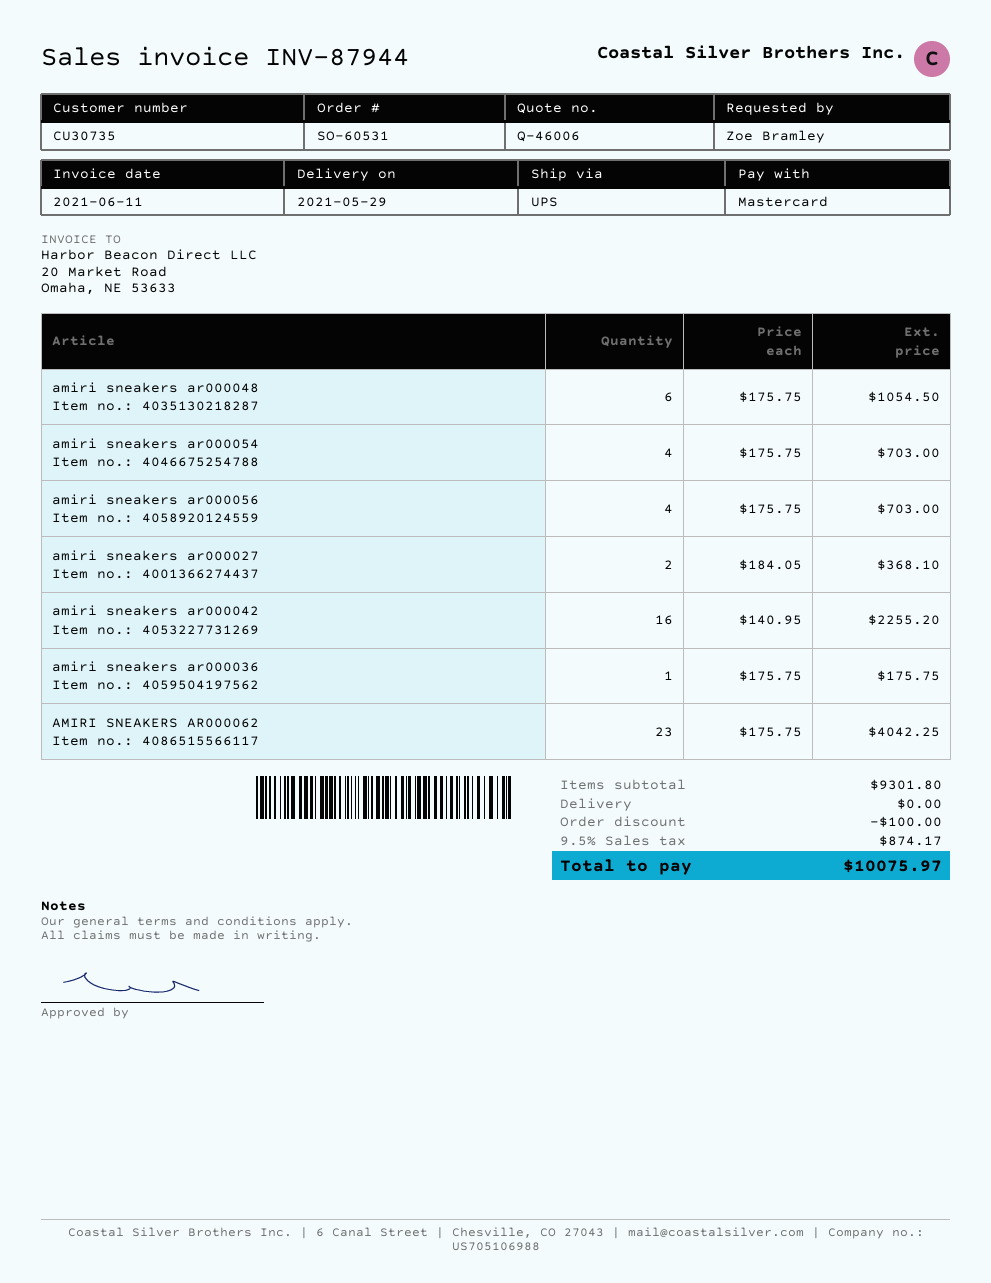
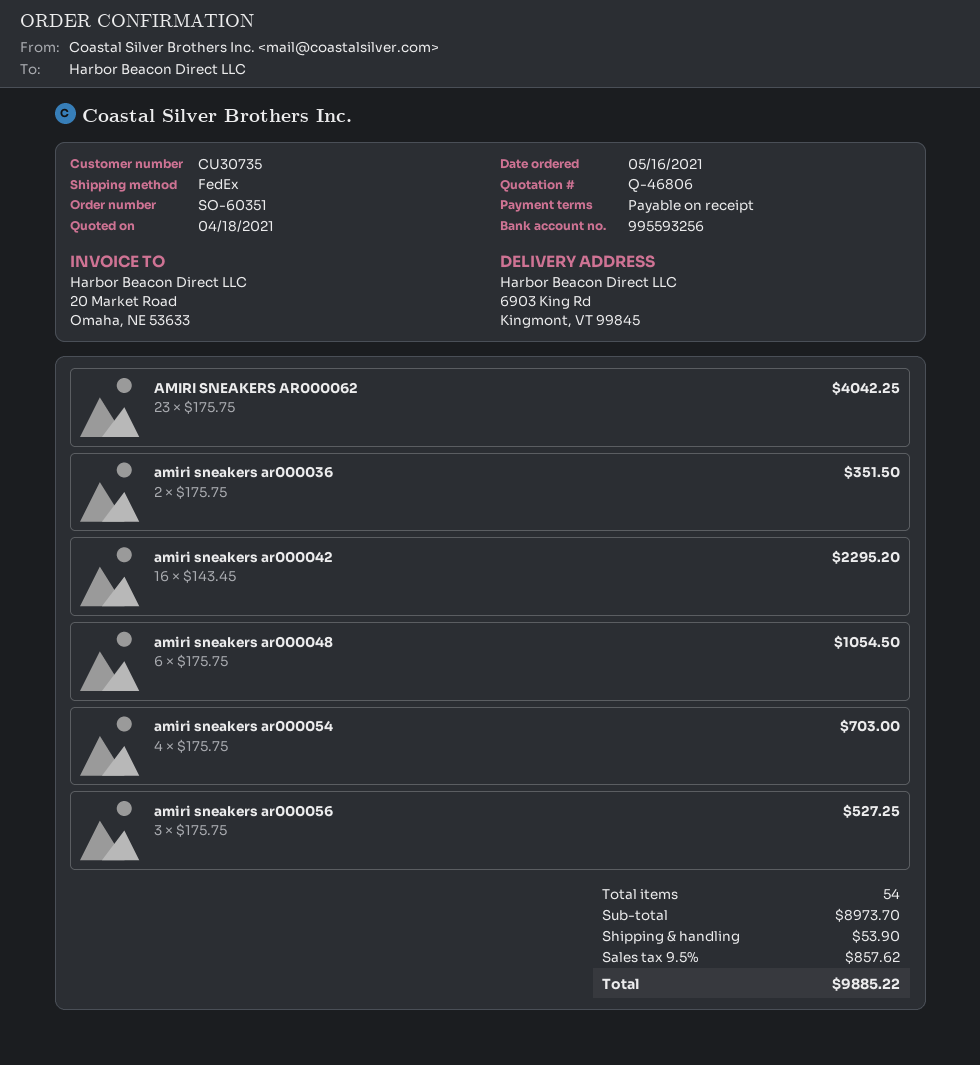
quote number: Q-46006 -> Q-46806
order number: SO-60531 -> SO-60351
shipping method: UPS -> FedEx
amiri sneakers ar000056: 4 x 175.75 = 703.00 -> 3 x 175.75 = 527.25
amiri sneakers ar000027: 2 x 184.05 = 368.10 -> none
amiri sneakers ar000042: 16 x 140.95 = 2255.20 -> 16 x 143.45 = 2295.20
amiri sneakers ar000036: 1 x 175.75 = 175.75 -> 2 x 175.75 = 351.50
subtotal: 9301.80 -> 8973.70
discount: 100.00 -> none
shipping: 0.00 -> 53.90
tax: 9.5% = 874.17 -> 9.5% = 857.62
total: 10075.97 -> 9885.22

